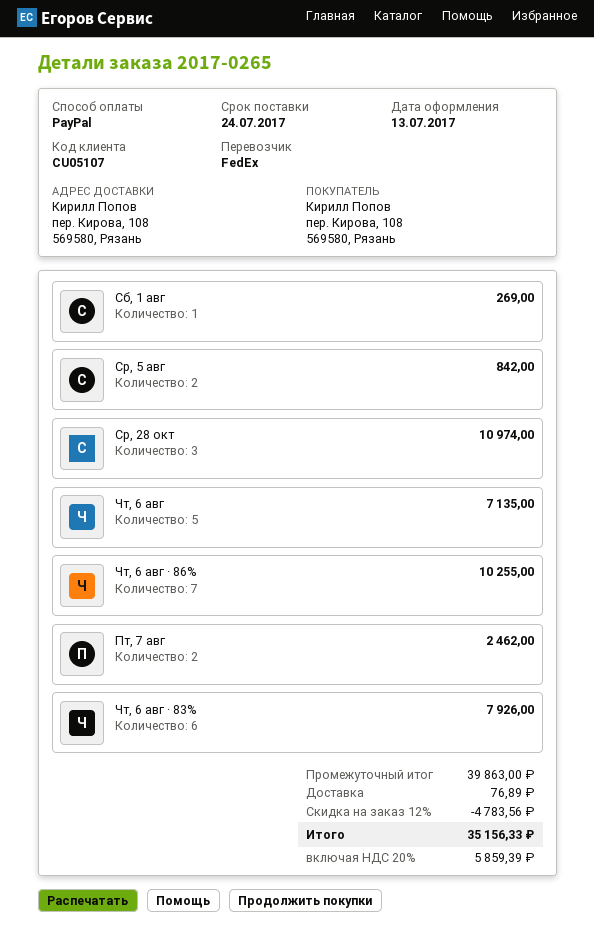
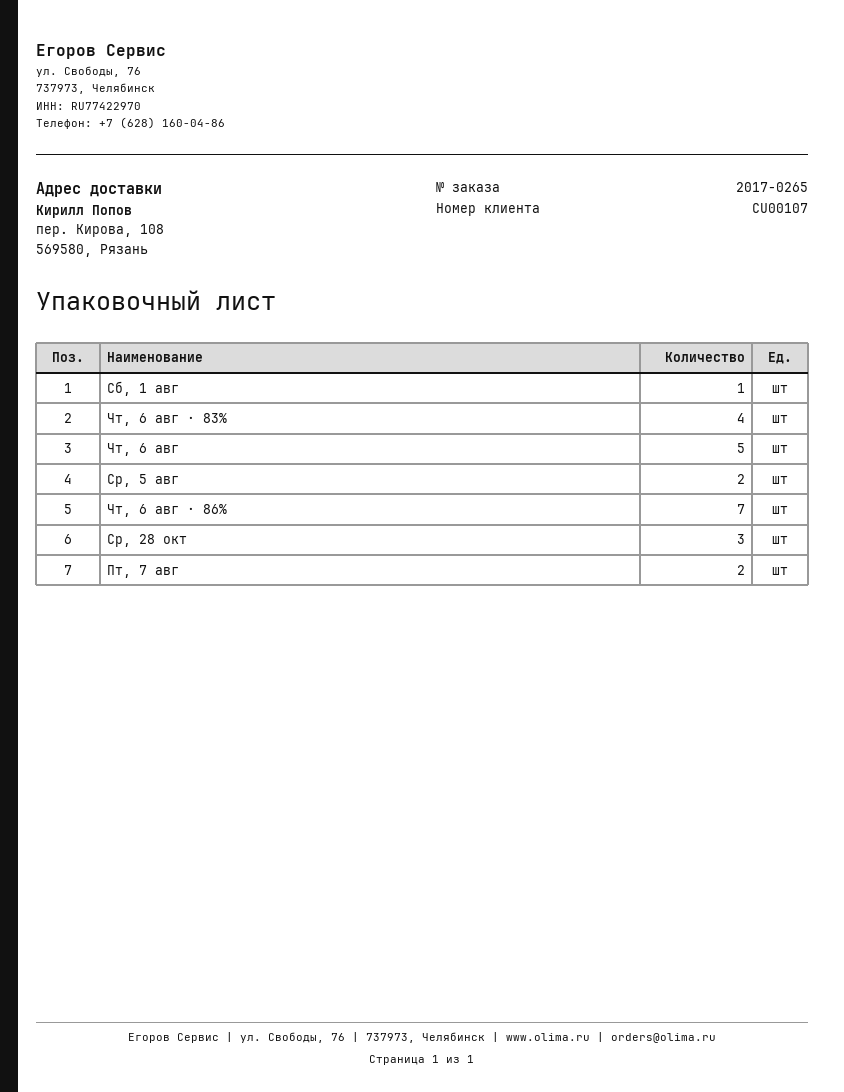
customer number: CU05107 -> CU00107
Чт, 6 авг · 83%: 6 -> 4

